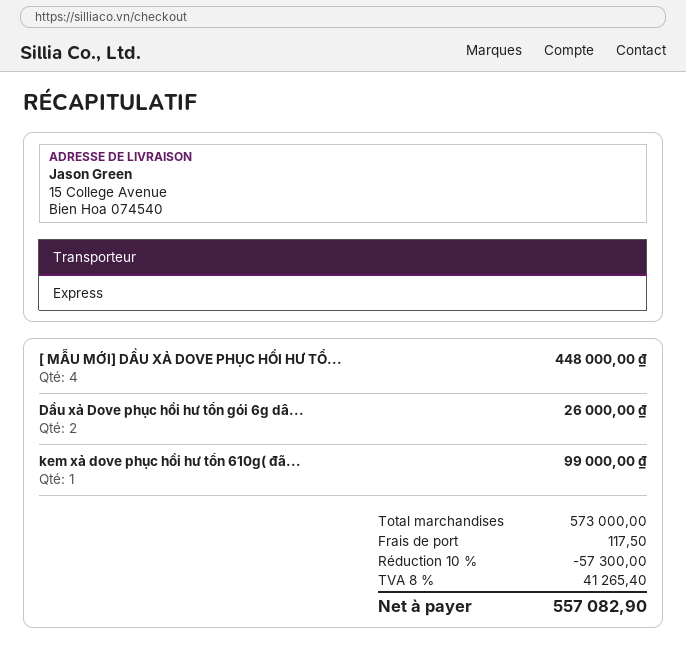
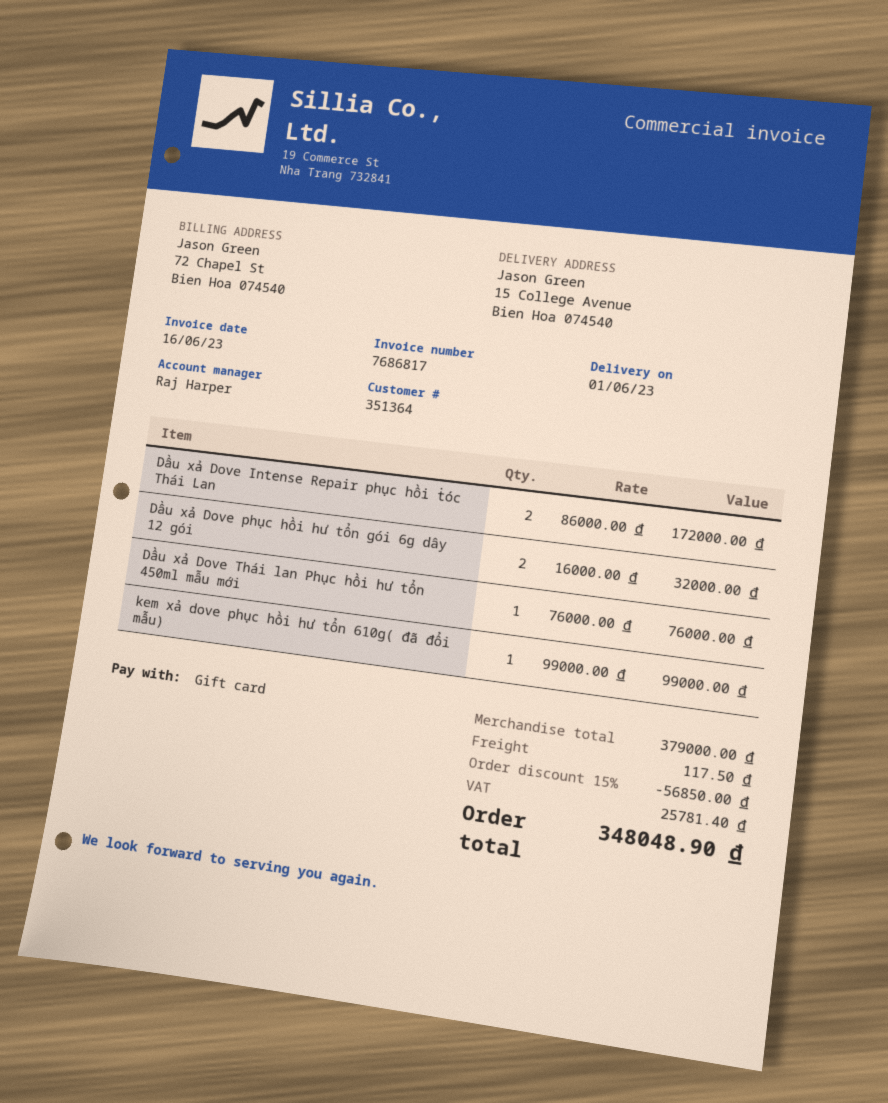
[ MẪU MỚI] DẦU XẢ DOVE PHỤC HỒI HƯ TỔ...: 4 for 448000.00 -> none
Dầu xả Dove phục hồi hư tổn gói 6g dâ...: 2 for 26000.00 -> 2 for 32000.00
Dầu xả Dove Intense Repair phục hồi ṫóc Thái Lan: none -> 2 for 172000.00
Dầu xả Dove Thái lan Phục hồi hư tổn 450ml mẫu mới: none -> 1 for 76000.00
subtotal: 573000.00 -> 379000.00
discount: 10% = 57300.00 -> 15% = 56850.00
tax: 41265.40 -> 25781.40
total: 557082.90 -> 348048.90

